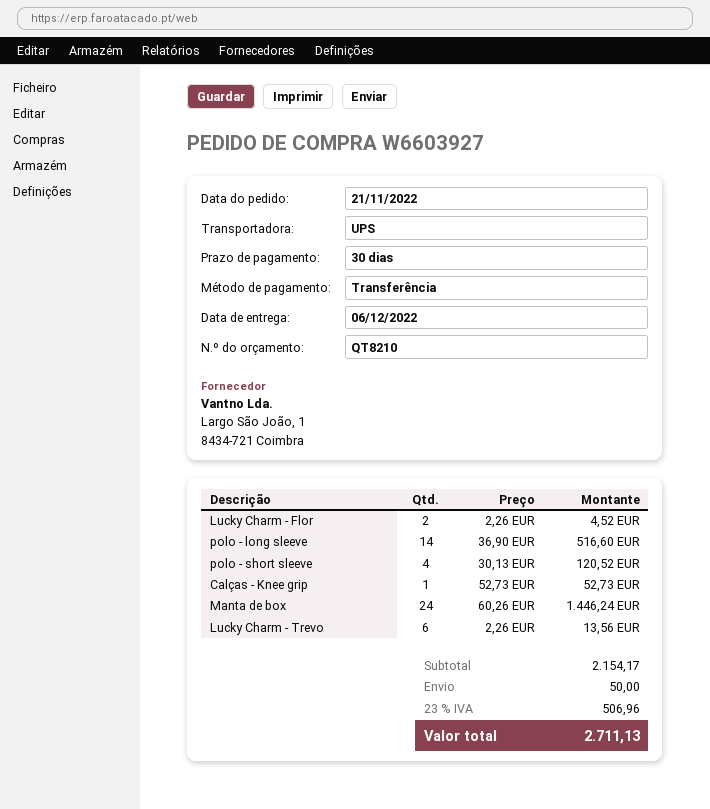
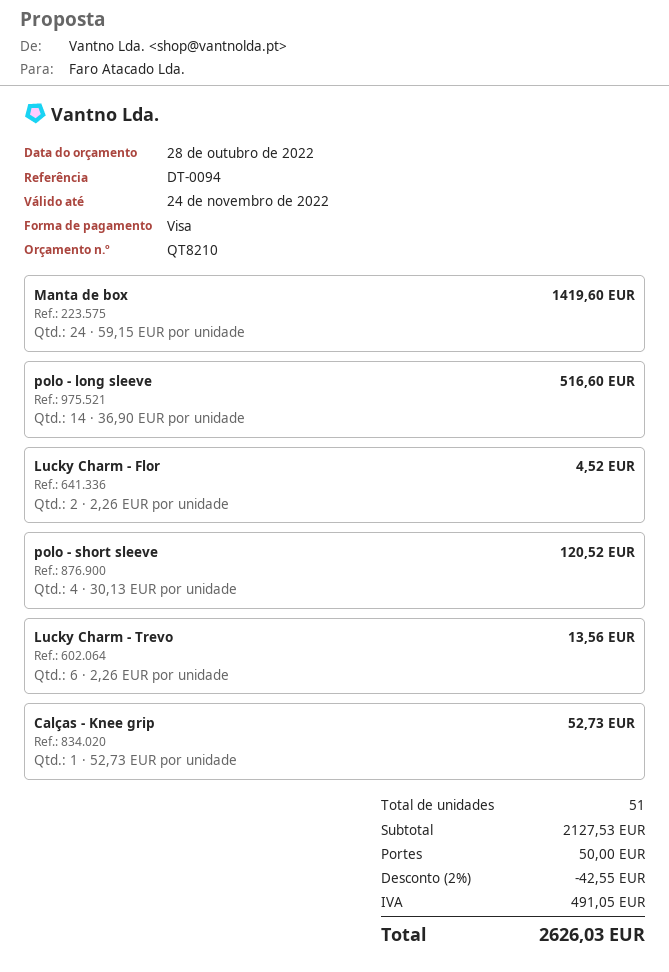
payment method: bank transfer -> Visa
Manta de box: 24 x 60.26 = 1446.24 -> 24 x 59.15 = 1419.60
subtotal: 2154.17 -> 2127.53
discount: none -> 2% = 42.55
tax: 506.96 -> 491.05
total: 2711.13 -> 2626.03

